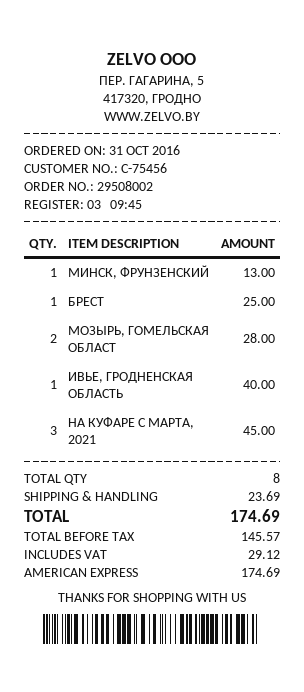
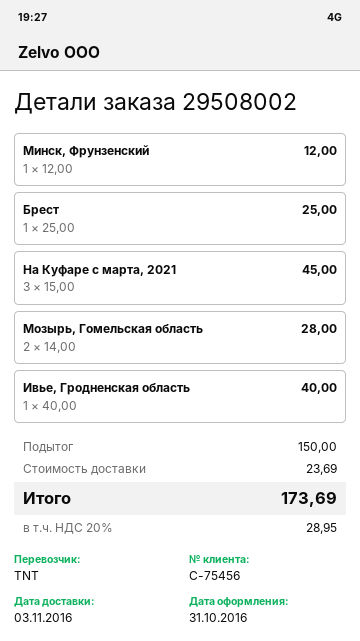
МИНСК, ФРУНЗЕНСКИЙ: 1 for 13.00 -> 1 for 12.00
tax: 29.12 -> 28.95
total: 174.69 -> 173.69

